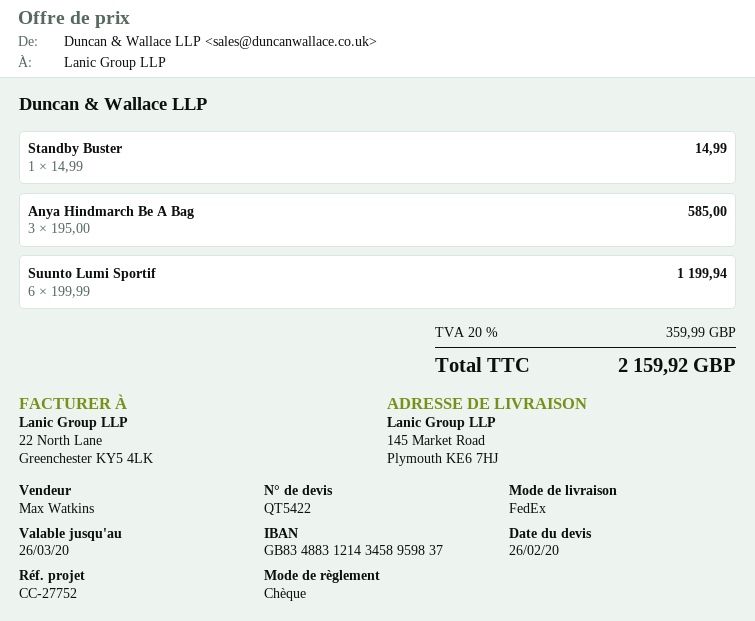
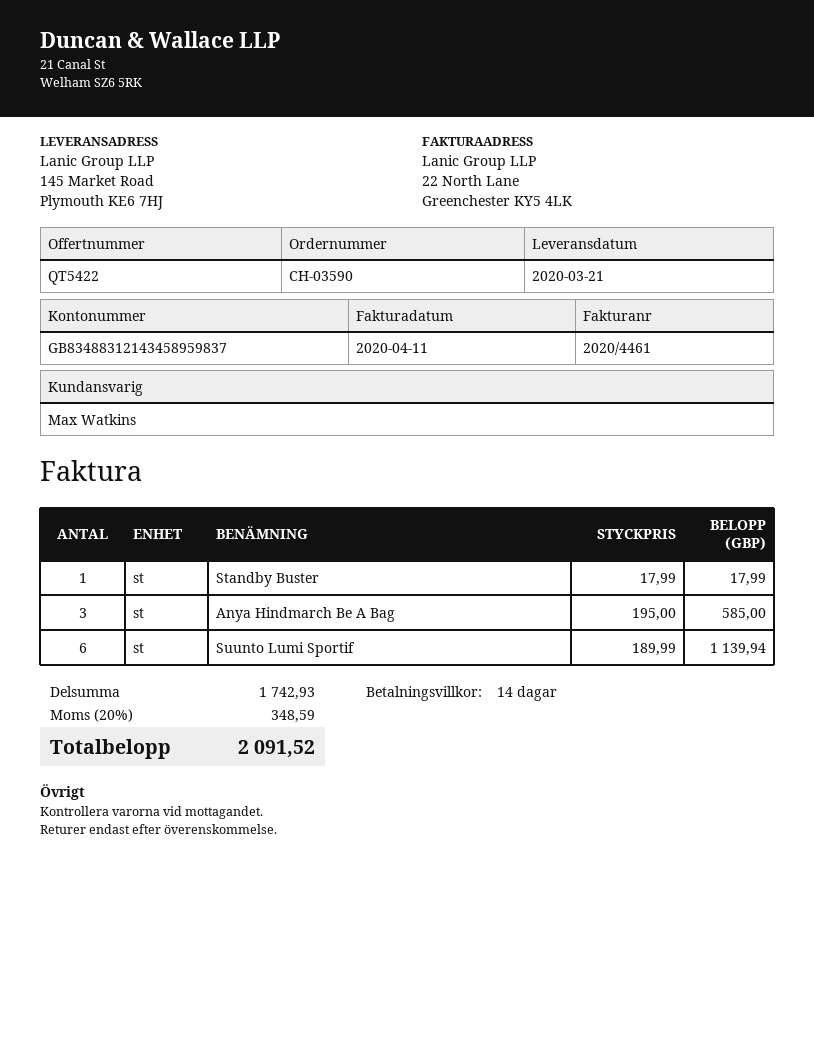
Standby Buster: 1 x 14.99 = 14.99 -> 1 x 17.99 = 17.99
Suunto Lumi Sportif: 6 x 199.99 = 1199.94 -> 6 x 189.99 = 1139.94
tax: 20% = 359.99 -> 20% = 348.59
total: 2159.92 -> 2091.52

